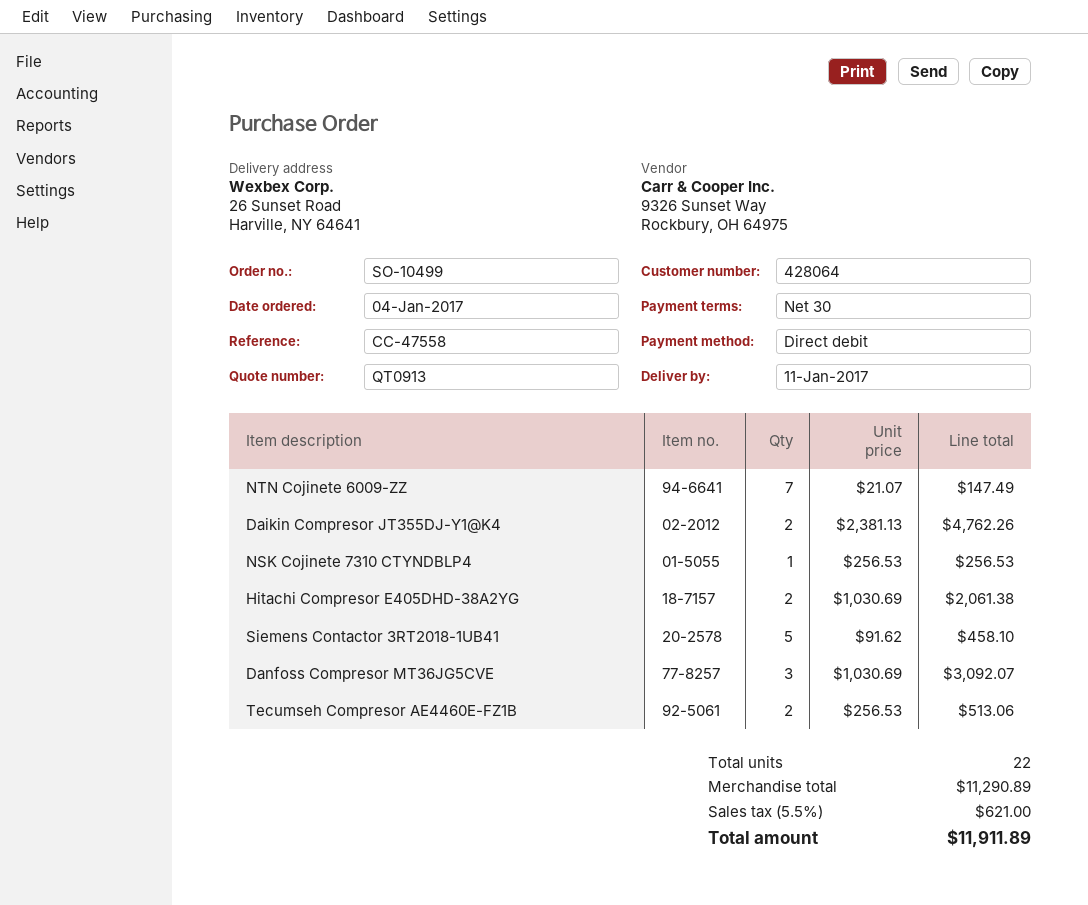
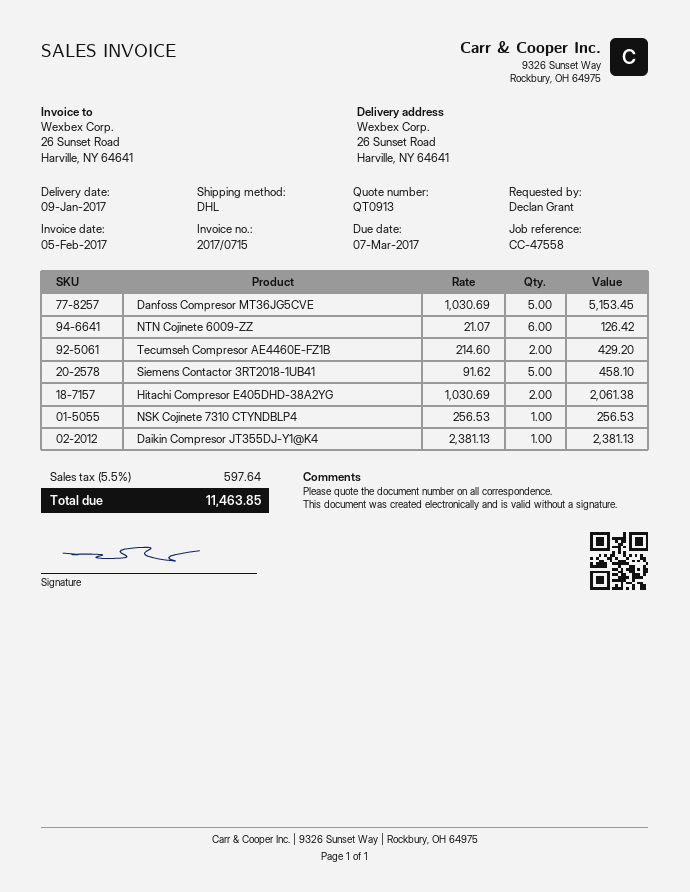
delivery date: 2017-01-11 -> 2017-01-09
NTN Cojinete 6009-ZZ: 7 x 21.07 = 147.49 -> 6 x 21.07 = 126.42
Daikin Compresor JT355DJ-Y1@K4: 2 x 2381.13 = 4762.26 -> 1 x 2381.13 = 2381.13
Danfoss Compresor MT36JG5CVE: 3 x 1030.69 = 3092.07 -> 5 x 1030.69 = 5153.45
Tecumseh Compresor AE4460E-FZ1B: 2 x 256.53 = 513.06 -> 2 x 214.60 = 429.20
tax: 5.5% = 621.00 -> 5.5% = 597.64
total: 11911.89 -> 11463.85

